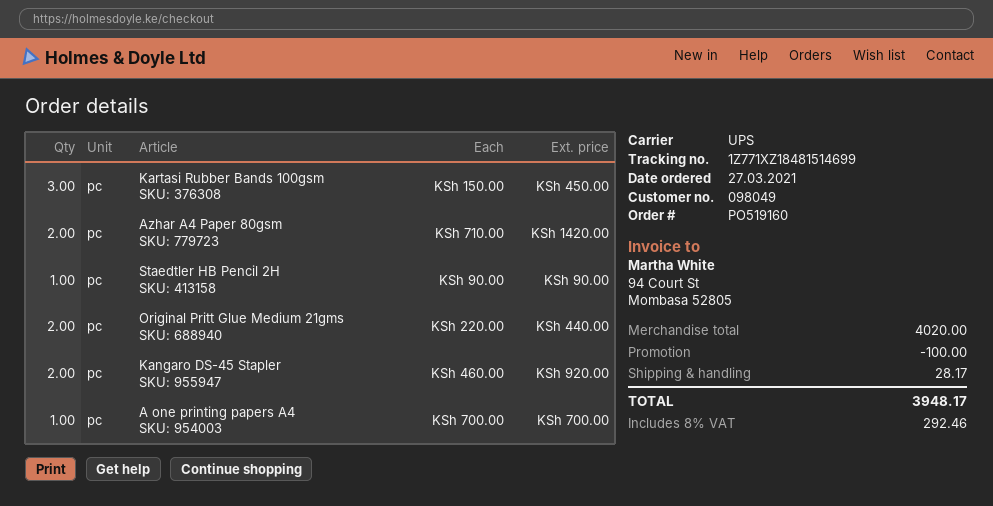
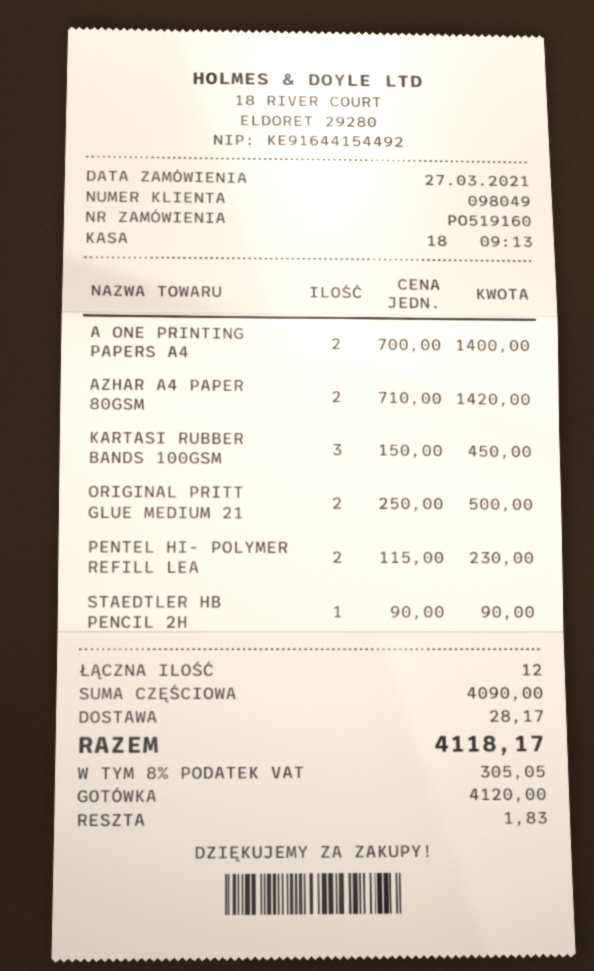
Original Pritt Glue Medium 21gms: 2 x 220.00 = 440.00 -> 2 x 250.00 = 500.00
Kangaro DS-45 Stapler: 2 x 460.00 = 920.00 -> none
A one printing papers A4: 1 x 700.00 = 700.00 -> 2 x 700.00 = 1400.00
PENTEL HI- POLYMER REFILL LEA: none -> 2 x 115.00 = 230.00
subtotal: 4020.00 -> 4090.00
discount: 100.00 -> none
tax: 8% = 292.46 -> 8% = 305.05
total: 3948.17 -> 4118.17

